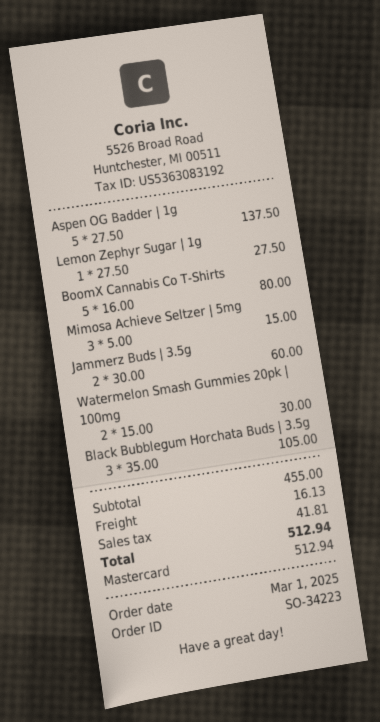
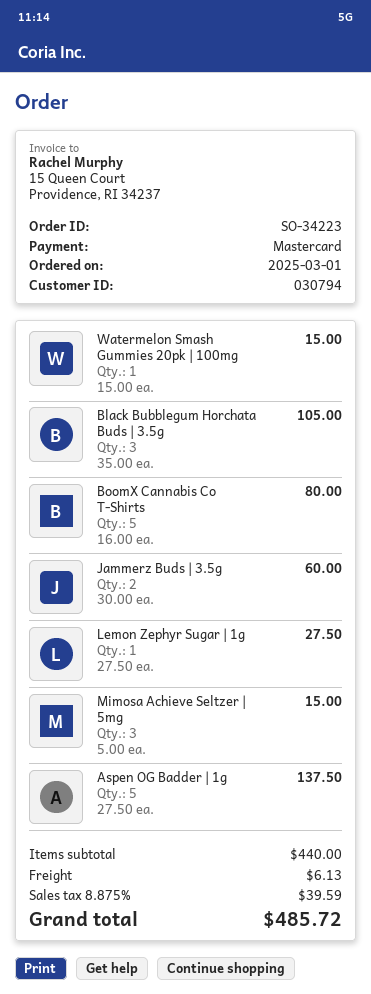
Watermelon Smash Gummies 20pk | 100mg: 2 x 15.00 = 30.00 -> 1 x 15.00 = 15.00
subtotal: 455.00 -> 440.00
shipping: 16.13 -> 6.13
tax: 41.81 -> 39.59
total: 512.94 -> 485.72

